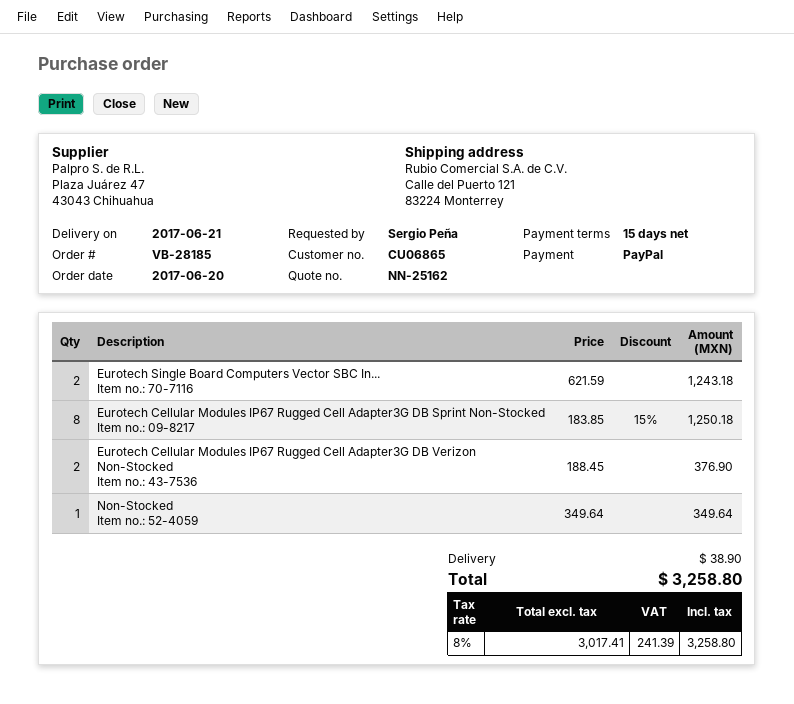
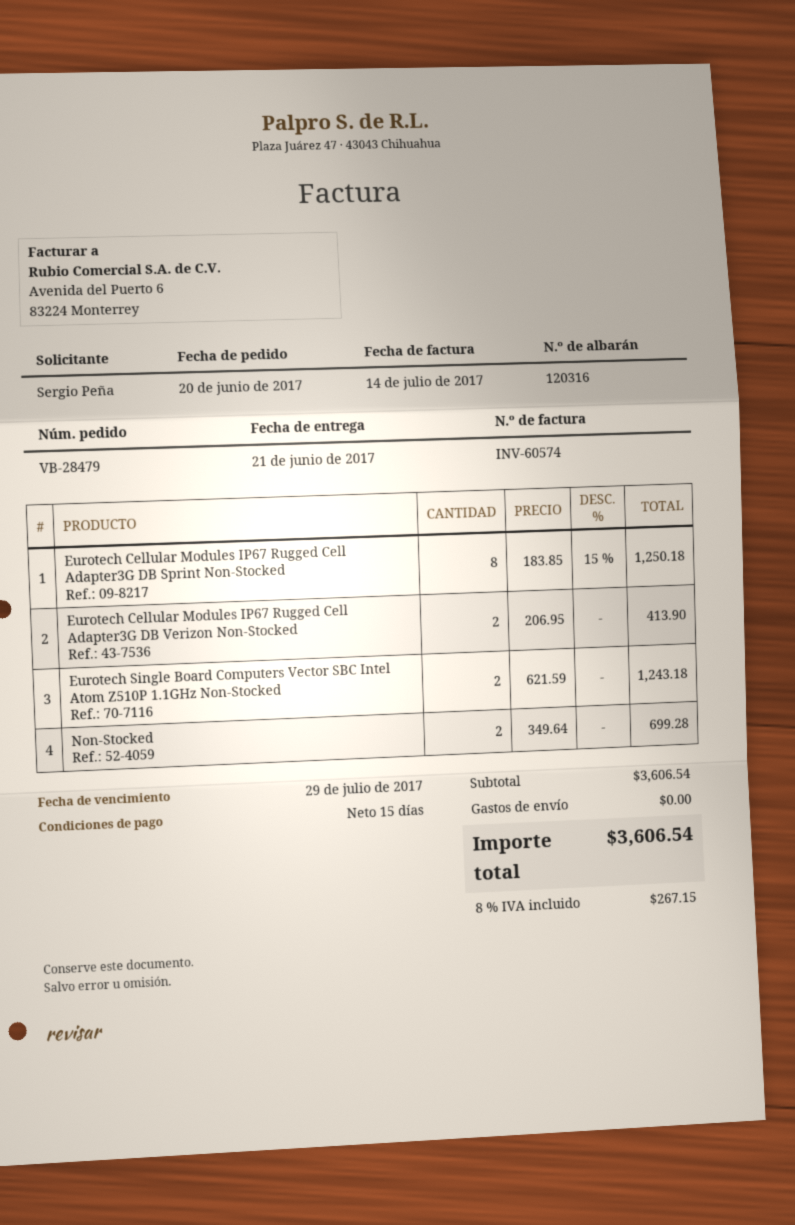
order number: VB-28185 -> VB-28479
Eurotech Cellular Modules IP67 Rugged Cell Adapter3G DB Verizon Non-Stocked: 2 x 188.45 = 376.90 -> 2 x 206.95 = 413.90
Non-Stocked: 1 x 349.64 = 349.64 -> 2 x 349.64 = 699.28
shipping: 38.90 -> 0.00
tax: 8% = 241.39 -> 8% = 267.15
total: 3258.80 -> 3606.54

